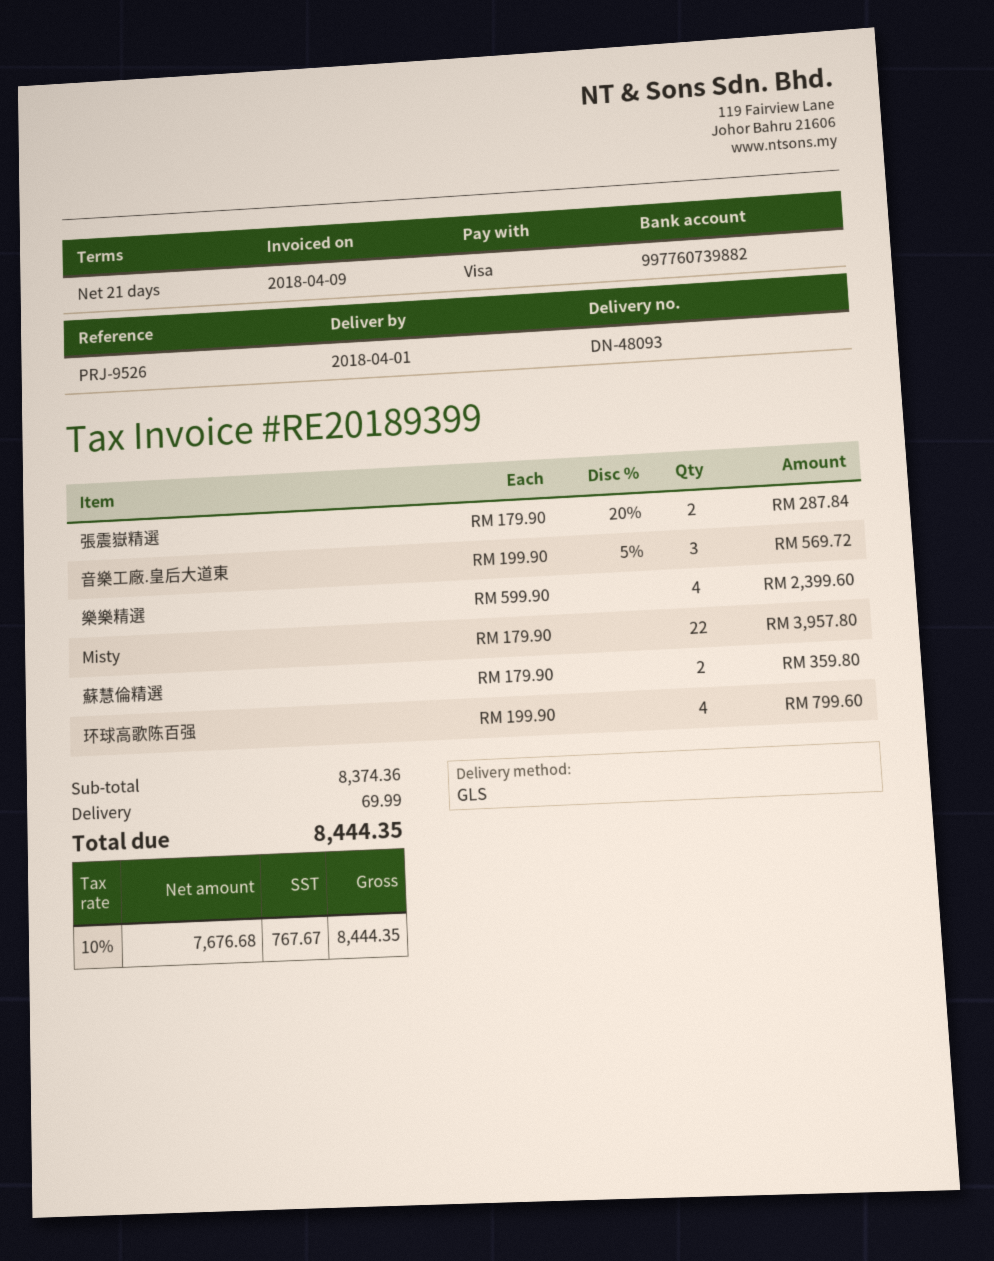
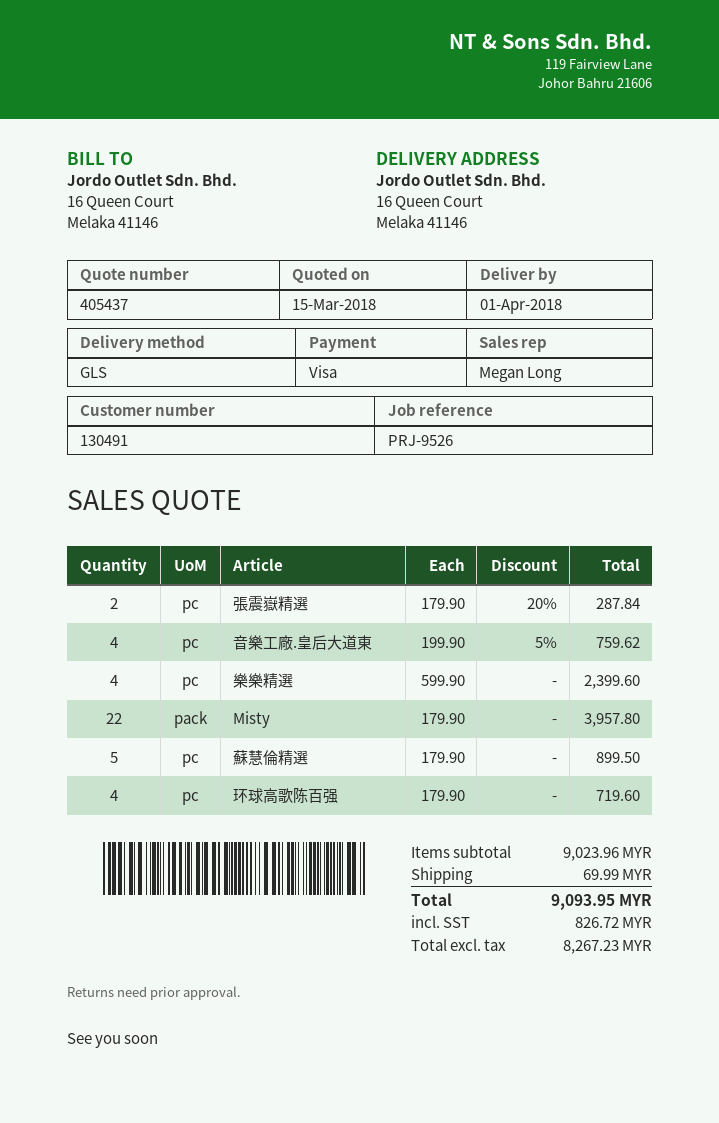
音樂工廠.皇后大道東: 3 x 199.90 - 5% = 569.72 -> 4 x 199.90 - 5% = 759.62
蘇慧倫精選: 2 x 179.90 = 359.80 -> 5 x 179.90 = 899.50
环球高歌陈百强: 4 x 199.90 = 799.60 -> 4 x 179.90 = 719.60
subtotal: 8374.36 -> 9023.96
net: 7676.68 -> 8267.23
tax: 767.67 -> 826.72
total: 8444.35 -> 9093.95

